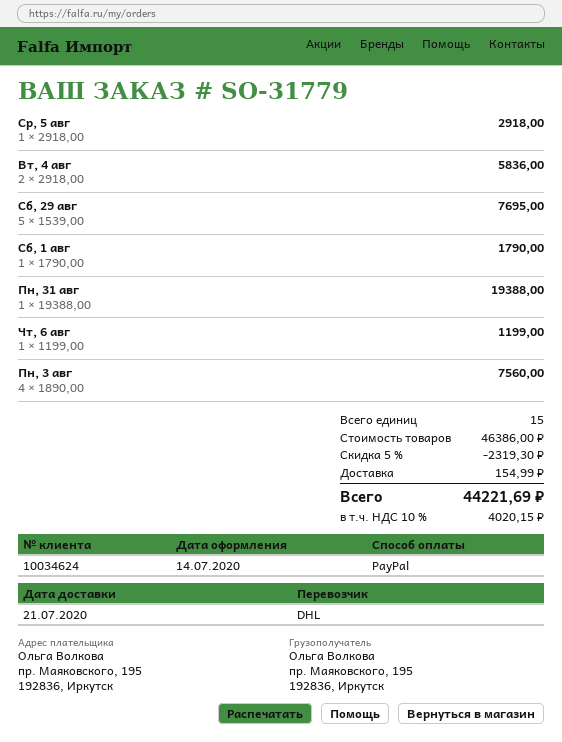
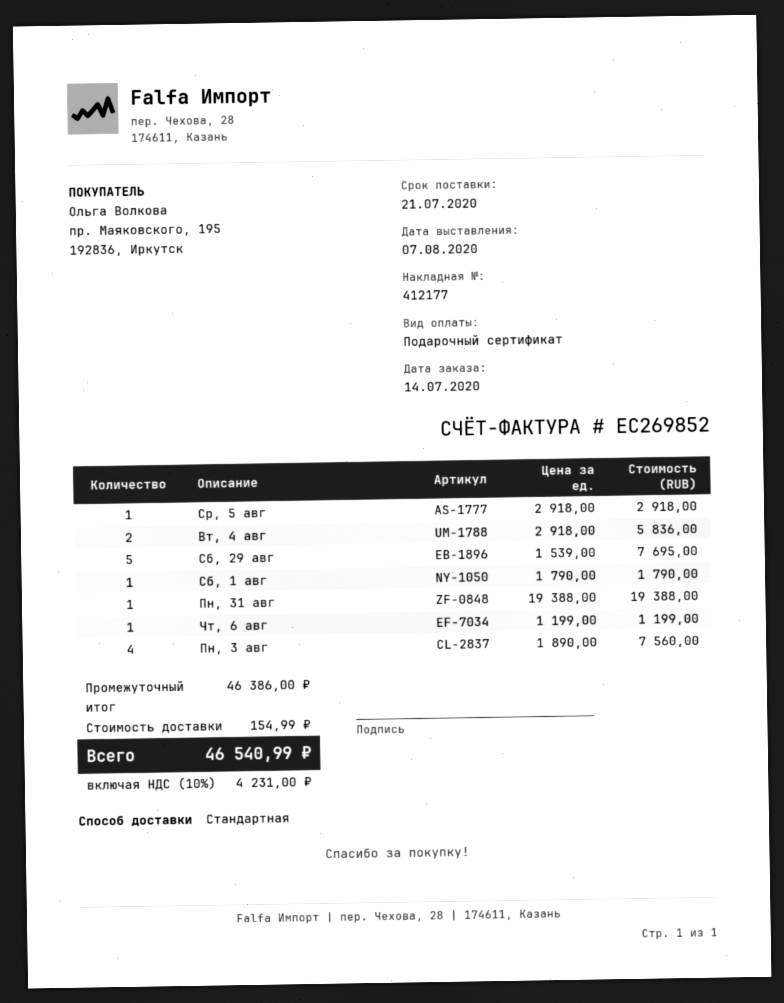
payment method: PayPal -> gift card
shipping method: DHL -> standard
discount: 5% = 2319.30 -> none
tax: 10% = 4020.15 -> 10% = 4231.00
total: 44221.69 -> 46540.99

